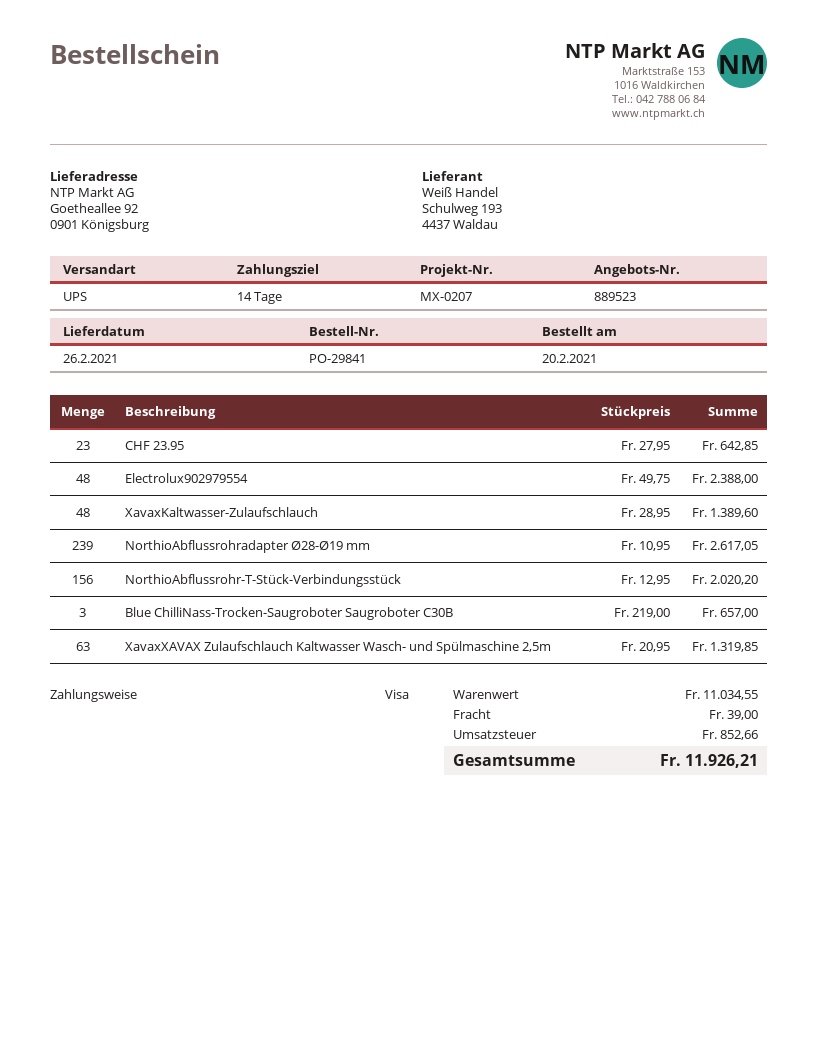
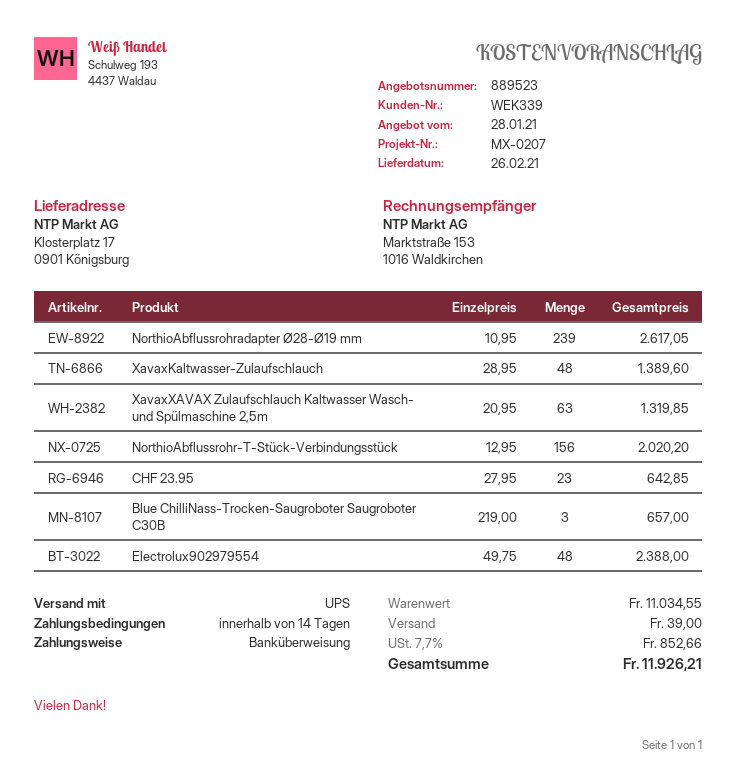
payment method: Visa -> bank transfer
ship to: Goetheallee 92, 0901 Königsburg -> Klosterplatz 17, 0901 Königsburg

